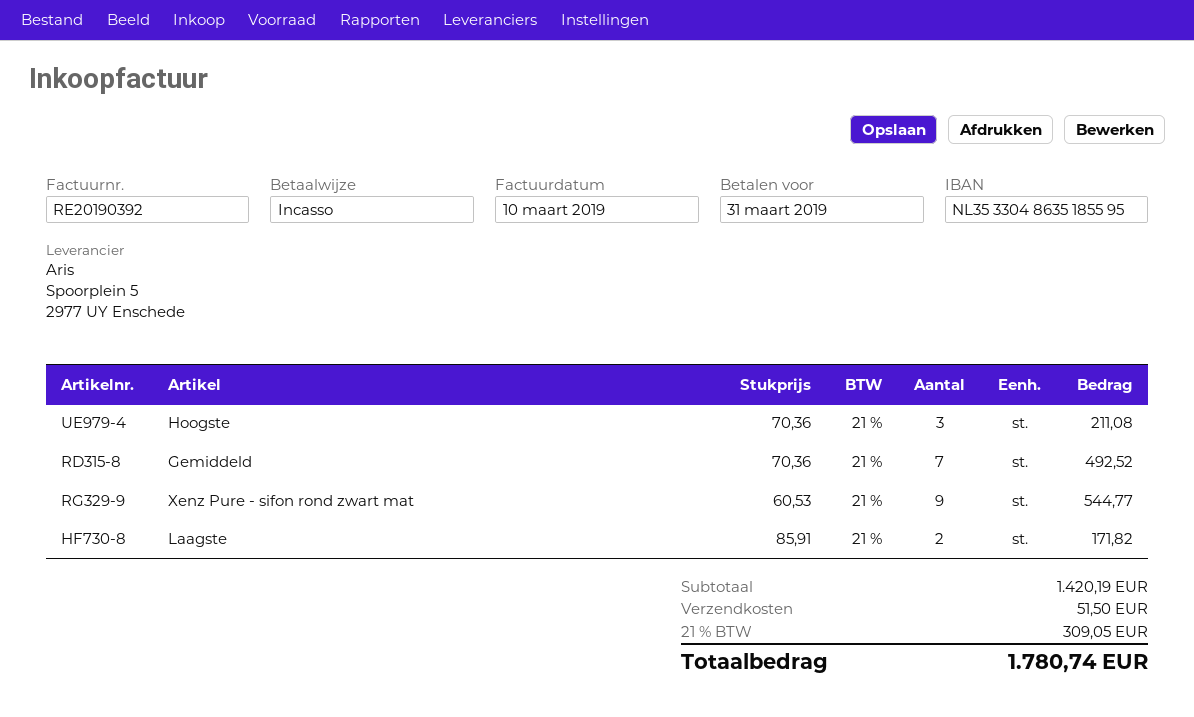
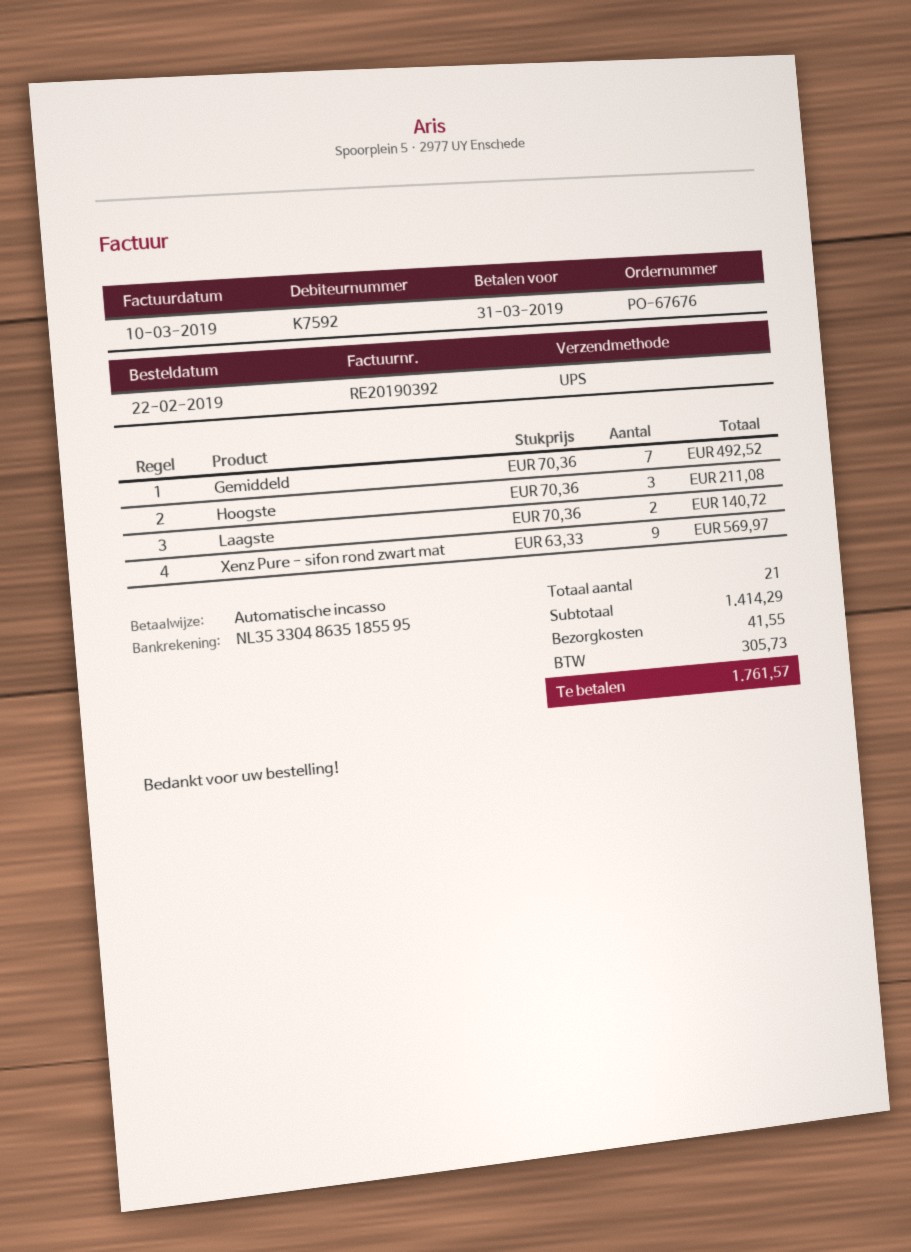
Xenz Pure - sifon rond zwart mat: 9 x 60.53 = 544.77 -> 9 x 63.33 = 569.97
Laagste: 2 x 85.91 = 171.82 -> 2 x 70.36 = 140.72
subtotal: 1420.19 -> 1414.29
shipping: 51.50 -> 41.55
tax: 309.05 -> 305.73
total: 1780.74 -> 1761.57

